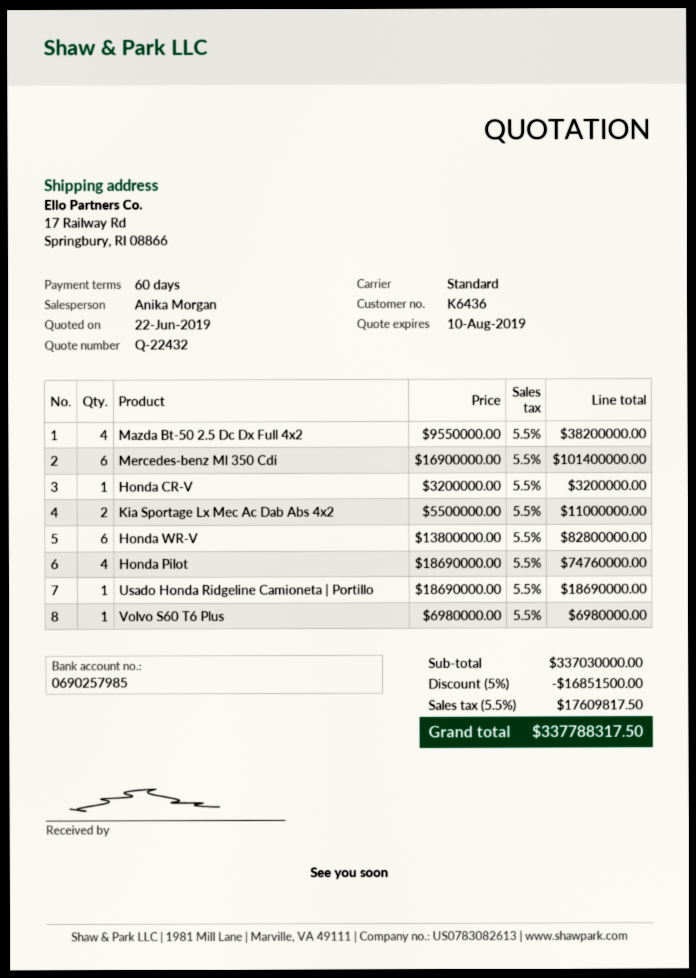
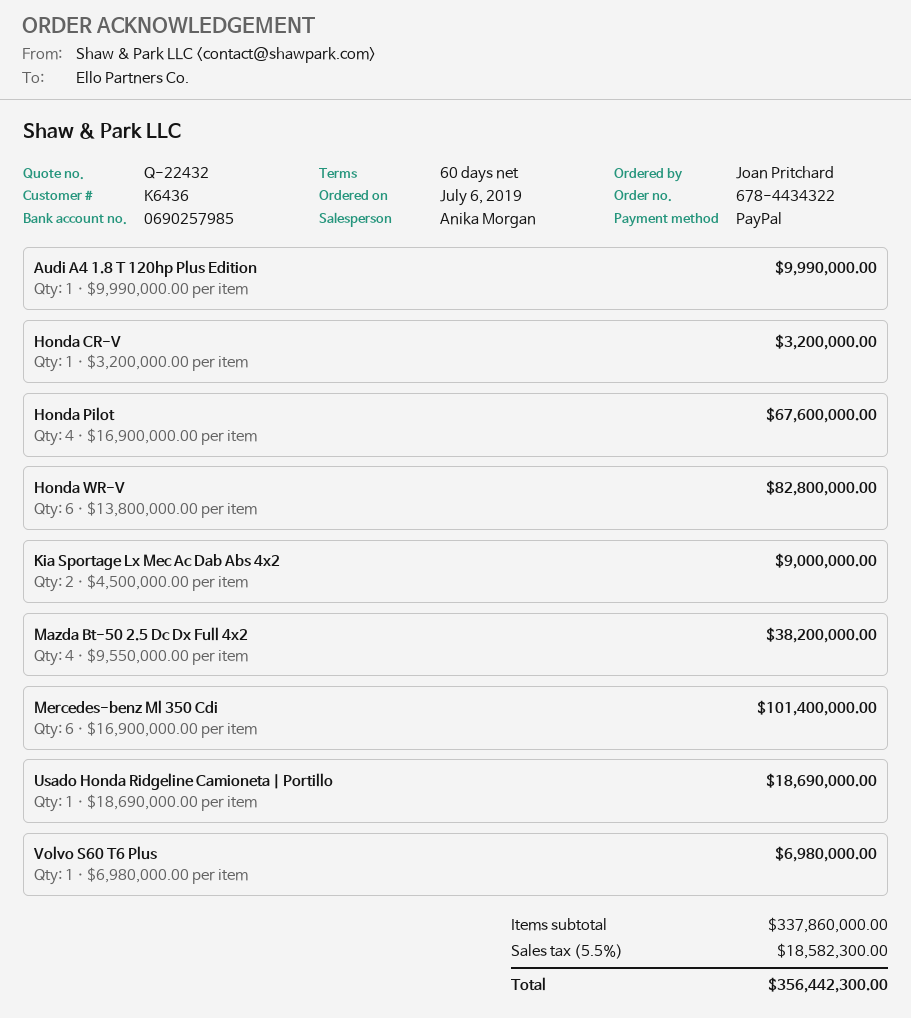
Kia Sportage Lx Mec Ac Dab Abs 4x2: 2 x 5500000.00 = 11000000.00 -> 2 x 4500000.00 = 9000000.00
Honda Pilot: 4 x 18690000.00 = 74760000.00 -> 4 x 16900000.00 = 67600000.00
Audi A4 1.8 T 120hp Plus Edition: none -> 1 x 9990000.00 = 9990000.00
subtotal: 337030000.00 -> 337860000.00
discount: 5% = 16851500.00 -> none
tax: 5.5% = 17609817.50 -> 5.5% = 18582300.00
total: 337788317.50 -> 356442300.00

